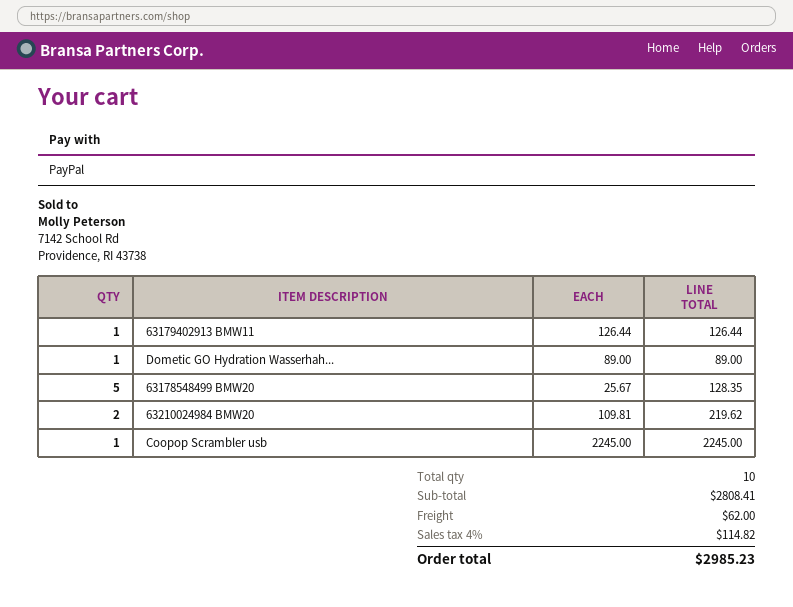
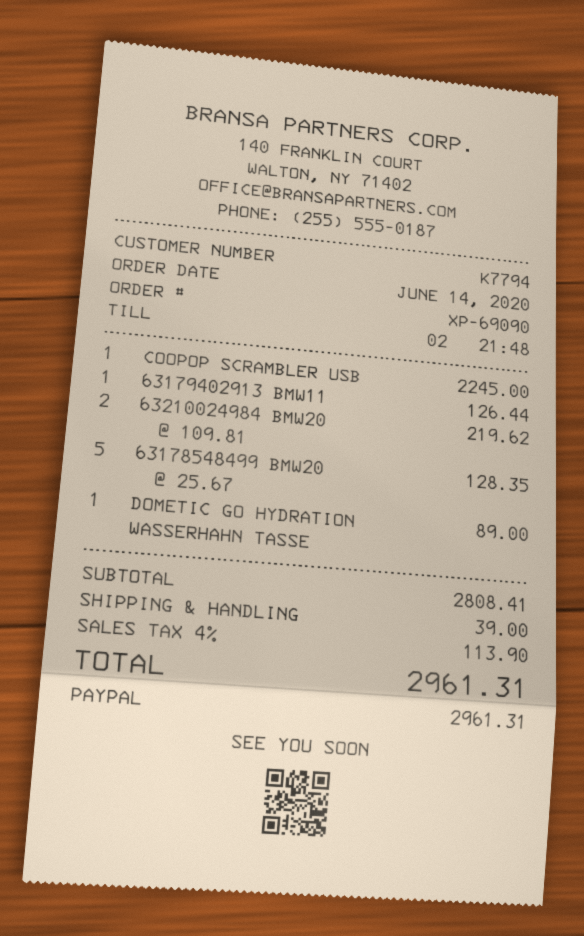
shipping: 62.00 -> 39.00
tax: 4% = 114.82 -> 4% = 113.90
total: 2985.23 -> 2961.31

